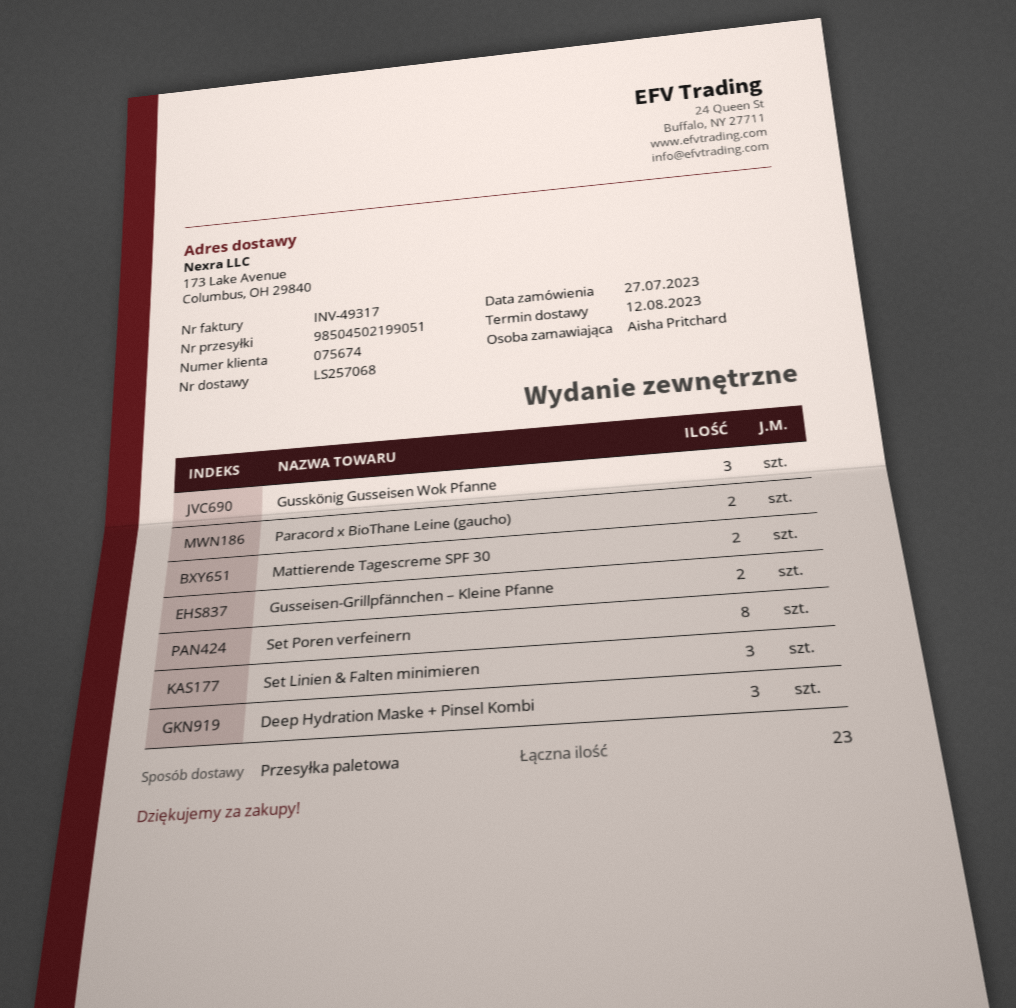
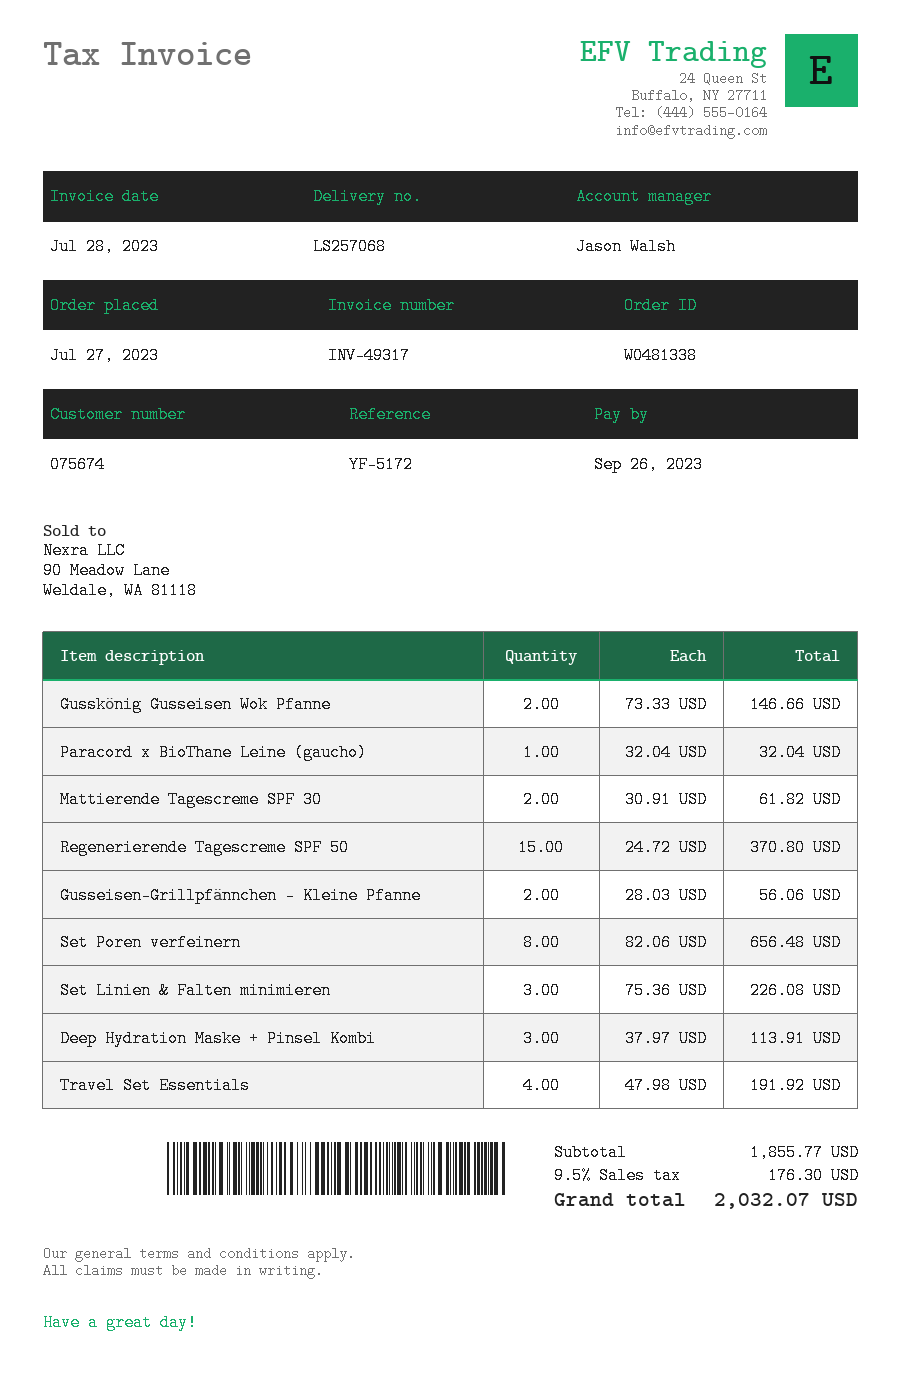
Gusskönig Gusseisen Wok Pfanne: 3 -> 2
Paracord x BioThane Leine (gaucho): 2 -> 1
Regenerierende Tagescreme SPF 50: none -> 15
Travel Set Essentials: none -> 4

